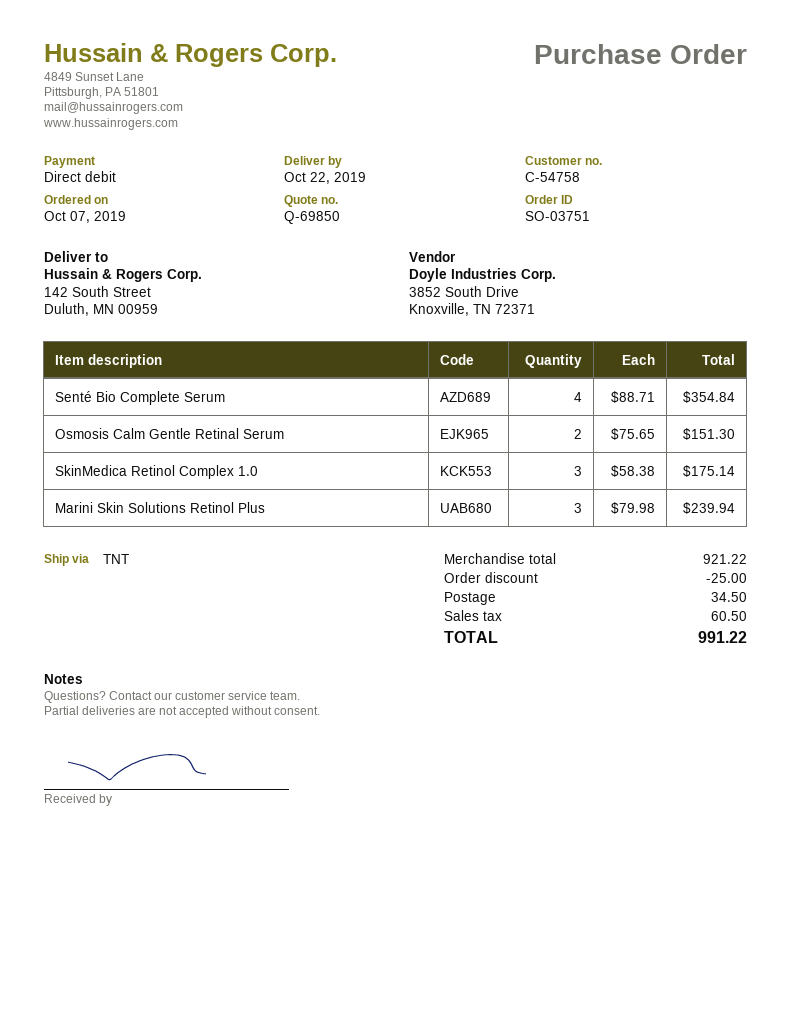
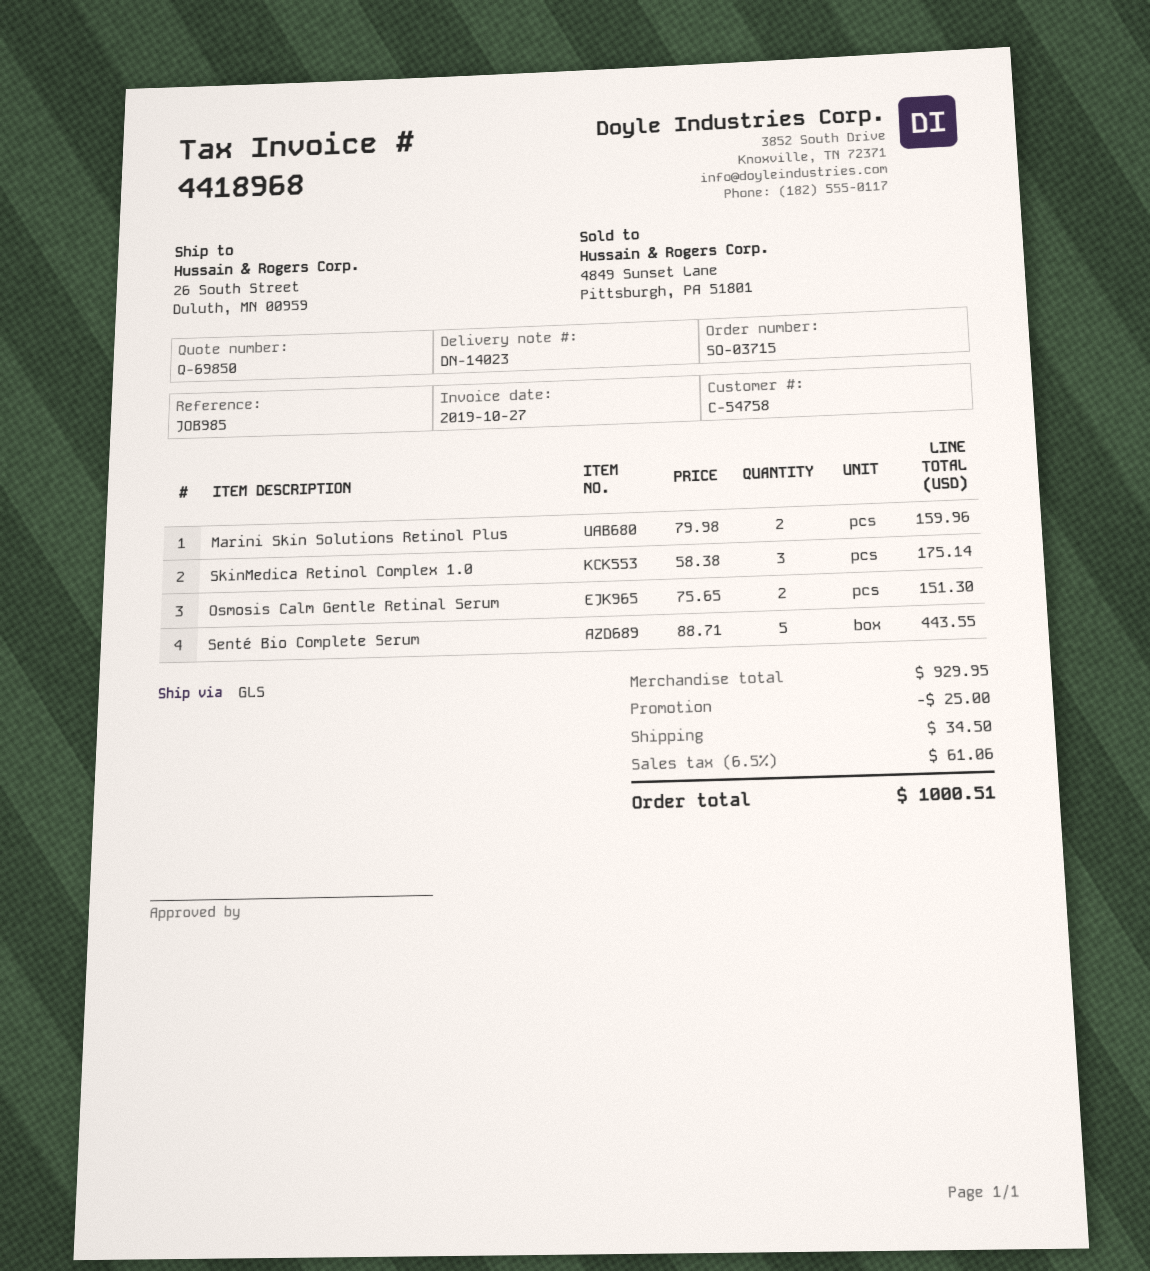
order number: SO-03751 -> SO-03715
shipping method: TNT -> GLS
ship to: 142 South Street, Duluth, MN 00959 -> 26 South Street, Duluth, MN 00959
Senté Bio Complete Serum: 4 x 88.71 = 354.84 -> 5 x 88.71 = 443.55
Marini Skin Solutions Retinol Plus: 3 x 79.98 = 239.94 -> 2 x 79.98 = 159.96
subtotal: 921.22 -> 929.95
tax: 60.50 -> 61.06
total: 991.22 -> 1000.51

